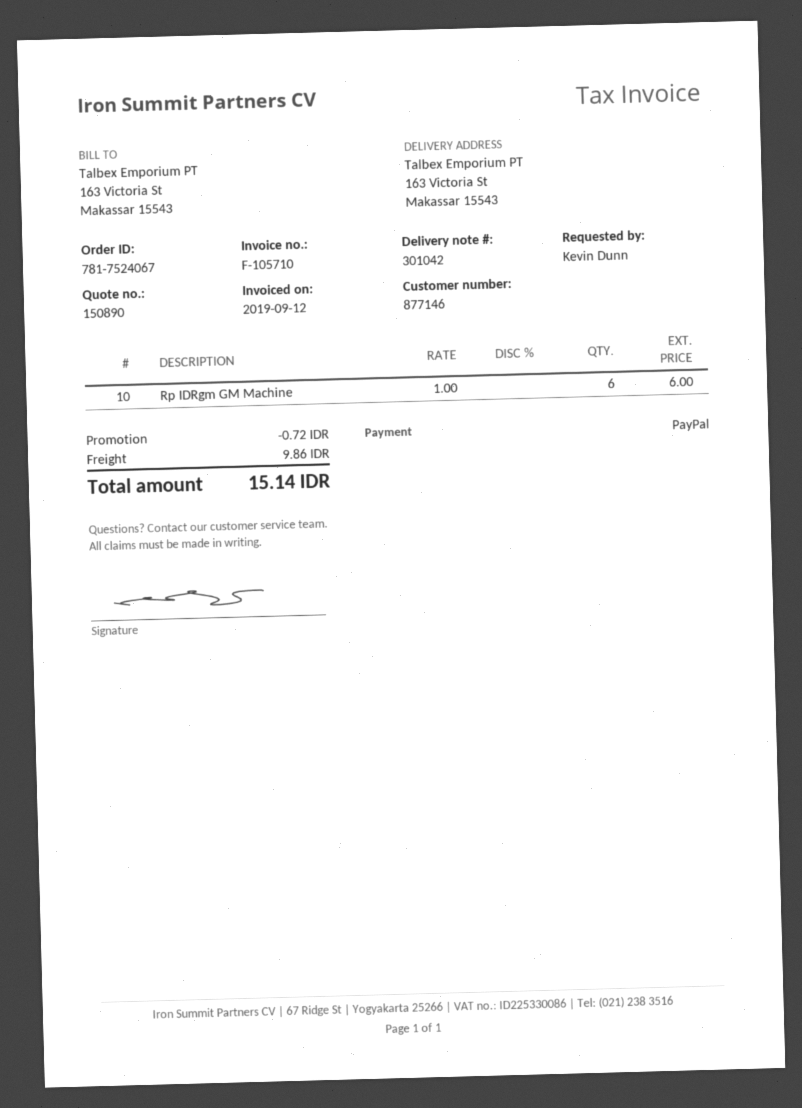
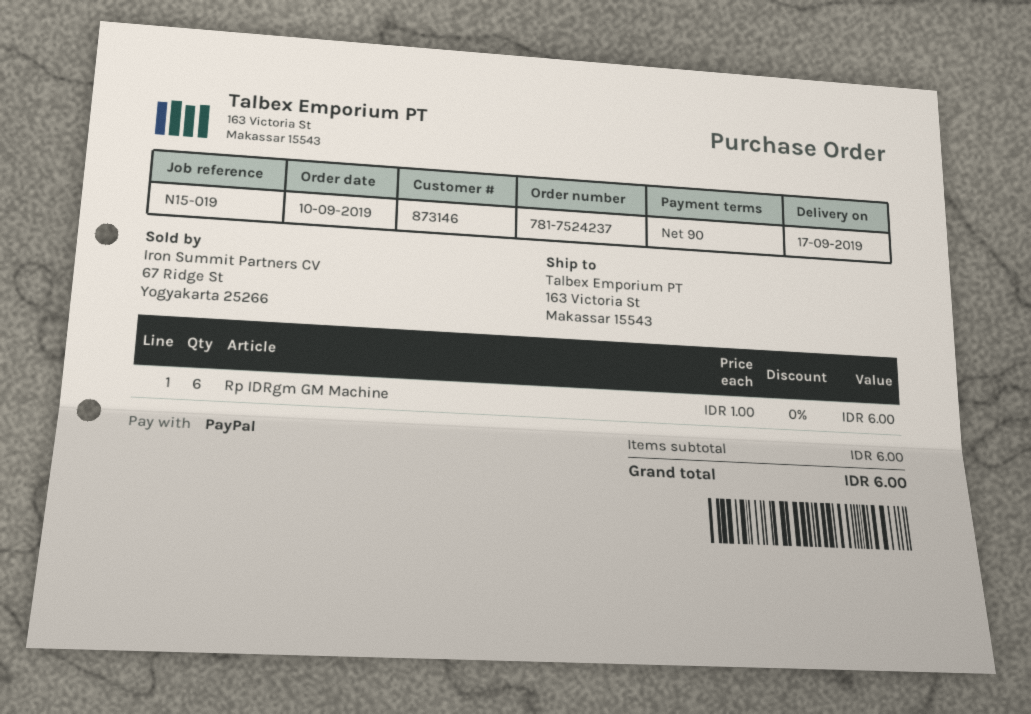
order number: 781-7524067 -> 781-7524237
customer number: 877146 -> 873146
discount: 0.72 -> none
shipping: 9.86 -> none
total: 15.14 -> 6.00

